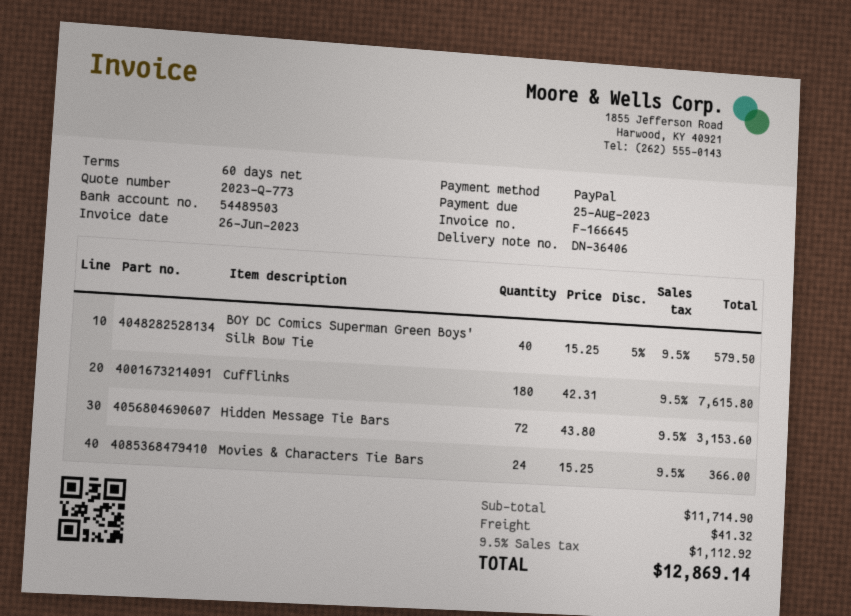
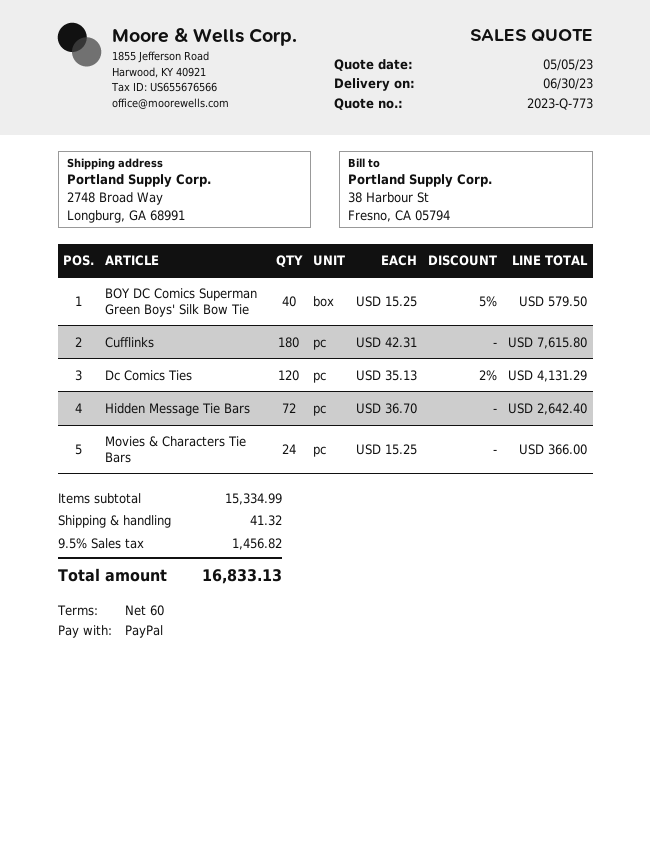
Hidden Message Tie Bars: 72 x 43.80 = 3153.60 -> 72 x 36.70 = 2642.40
Dc Comics Ties: none -> 120 x 35.13 - 2% = 4131.29
subtotal: 11714.90 -> 15334.99
tax: 9.5% = 1112.92 -> 9.5% = 1456.82
total: 12869.14 -> 16833.13

